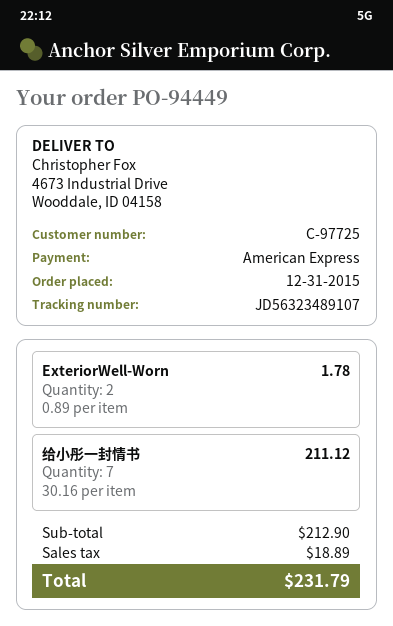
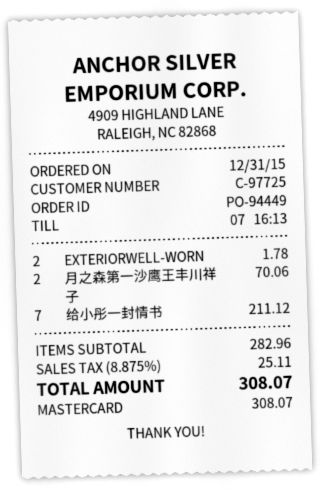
payment method: American Express -> Mastercard
月之森第一沙鹰王丰川祥子: none -> 2 for 70.06
subtotal: 212.90 -> 282.96
tax: 18.89 -> 25.11
total: 231.79 -> 308.07

